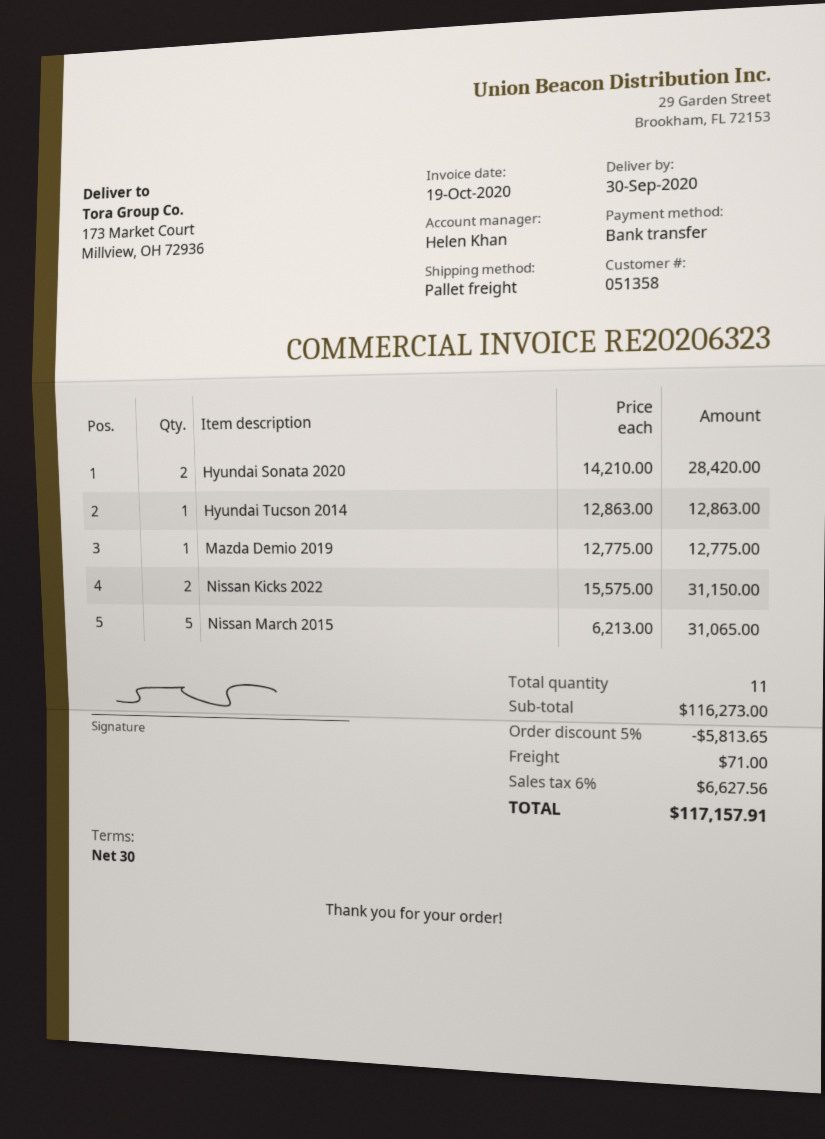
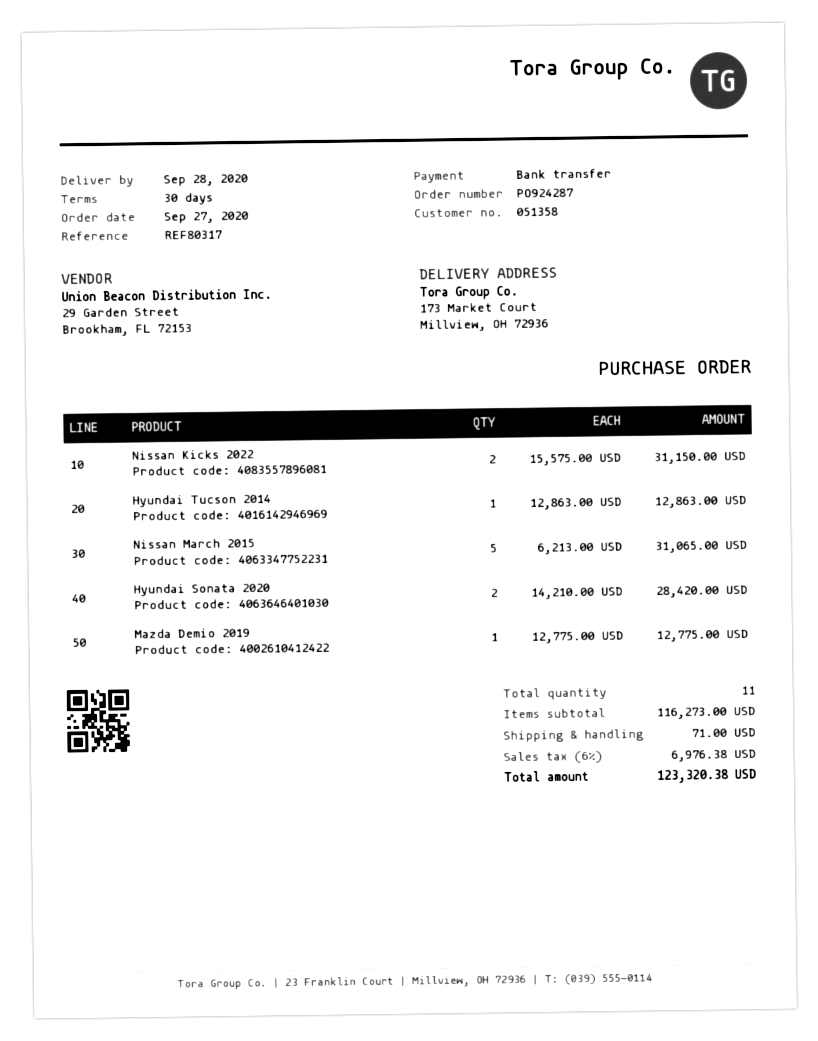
delivery date: 2020-09-30 -> 2020-09-28
discount: 5% = 5813.65 -> none
tax: 6% = 6627.56 -> 6% = 6976.38
total: 117157.91 -> 123320.38

